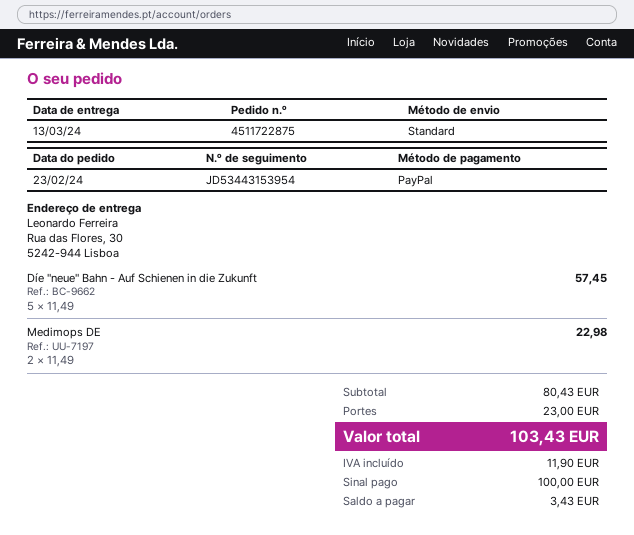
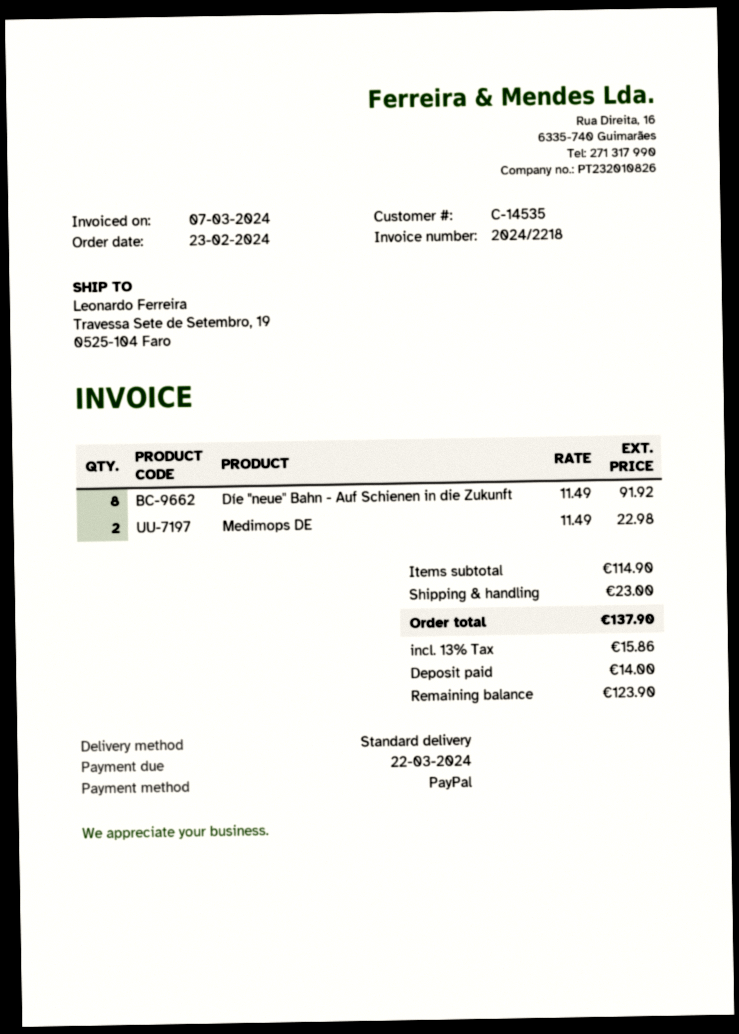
ship to: Rua das Flores, 30, 5242-944 Lisboa -> Travessa Sete de Setembro, 19, 0525-104 Faro
Díe "neue" Bahn - Auf Schienen in die Zukunft: 5 x 11.49 = 57.45 -> 8 x 11.49 = 91.92
subtotal: 80.43 -> 114.90
tax: 11.90 -> 15.86
total: 103.43 -> 137.90
deposit: 100.00 -> 14.00
balance: 3.43 -> 123.90

